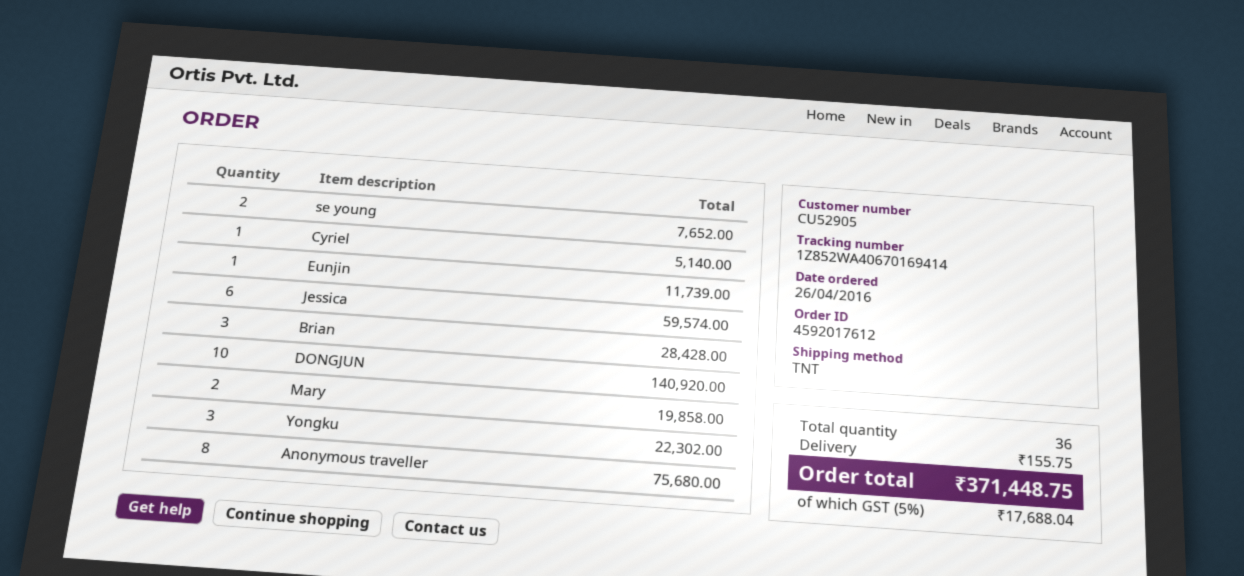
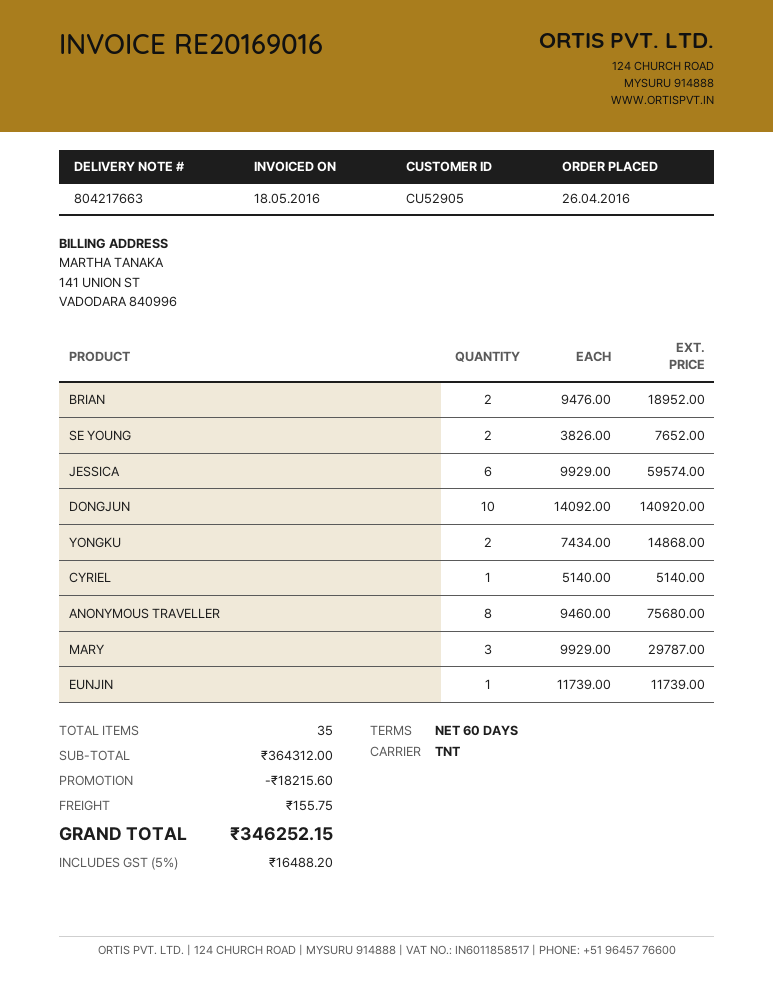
Brian: 3 for 28428.00 -> 2 for 18952.00
Mary: 2 for 19858.00 -> 3 for 29787.00
Yongku: 3 for 22302.00 -> 2 for 14868.00
total quantity: 36 -> 35
discount: none -> 18215.60
tax: 5% = 17688.04 -> 5% = 16488.20
total: 371448.75 -> 346252.15

